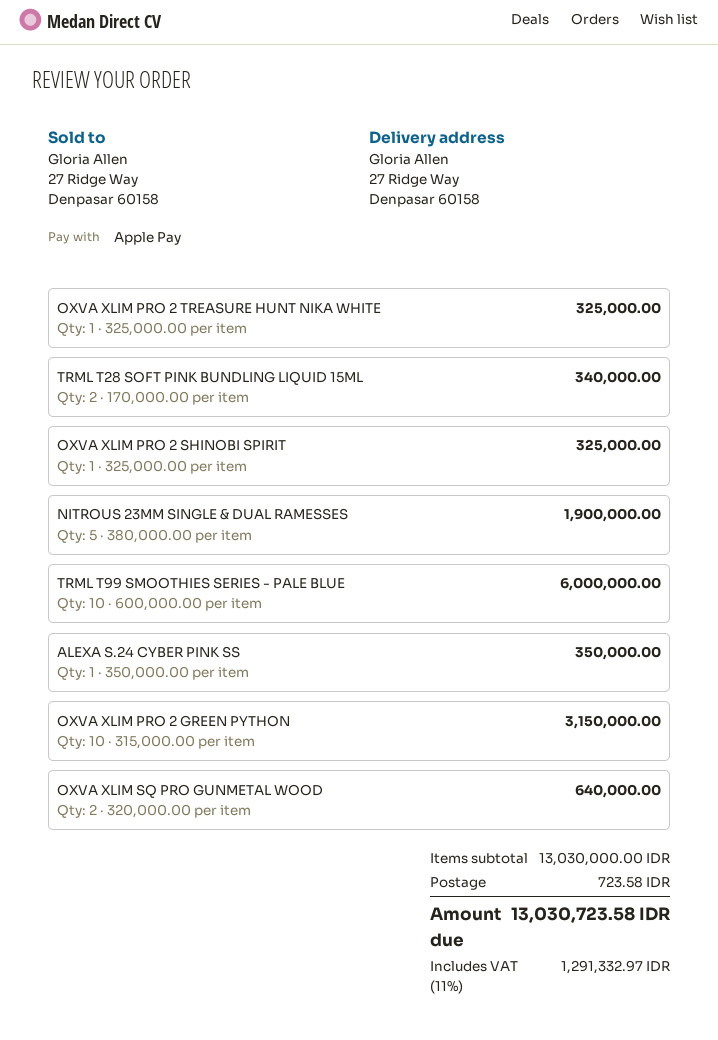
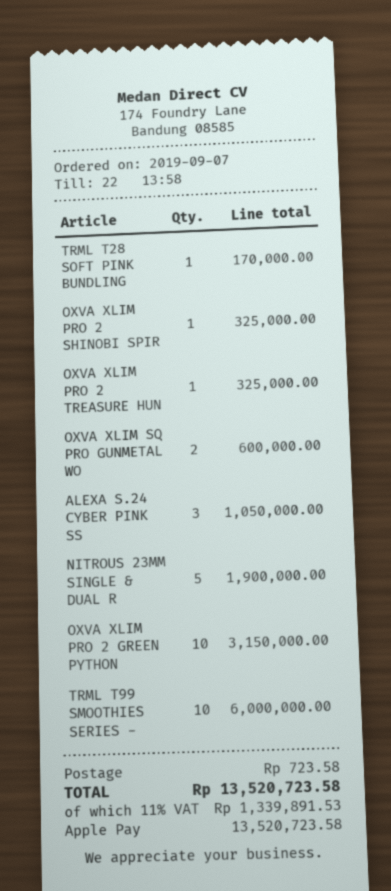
TRML T28 SOFT PINK BUNDLING LIQUID 15ML: 2 for 340000.00 -> 1 for 170000.00
ALEXA S.24 CYBER PINK SS: 1 for 350000.00 -> 3 for 1050000.00
OXVA XLIM SQ PRO GUNMETAL WOOD: 2 for 640000.00 -> 2 for 600000.00
tax: 11% = 1291332.97 -> 11% = 1339891.53
total: 13030723.58 -> 13520723.58

